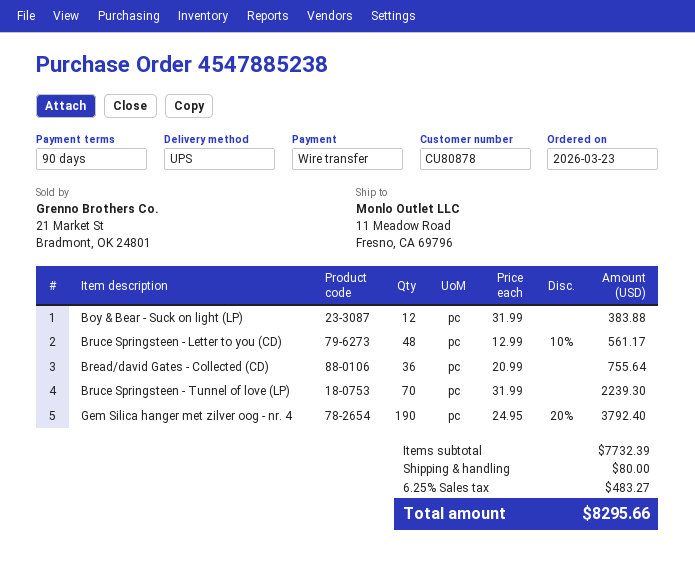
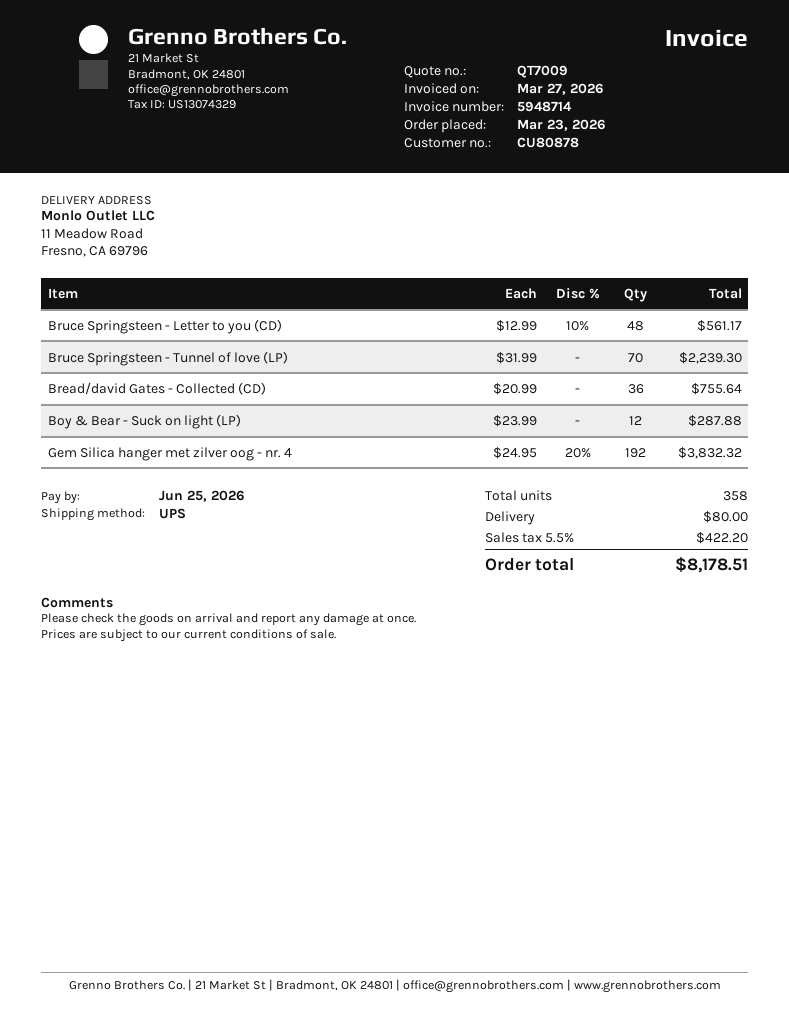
Boy & Bear - Suck on light (LP): 12 x 31.99 = 383.88 -> 12 x 23.99 = 287.88
Gem Silica hanger met zilver oog - nr. 4: 190 x 24.95 - 20% = 3792.40 -> 192 x 24.95 - 20% = 3832.32
tax: 6.25% = 483.27 -> 5.5% = 422.20
total: 8295.66 -> 8178.51

